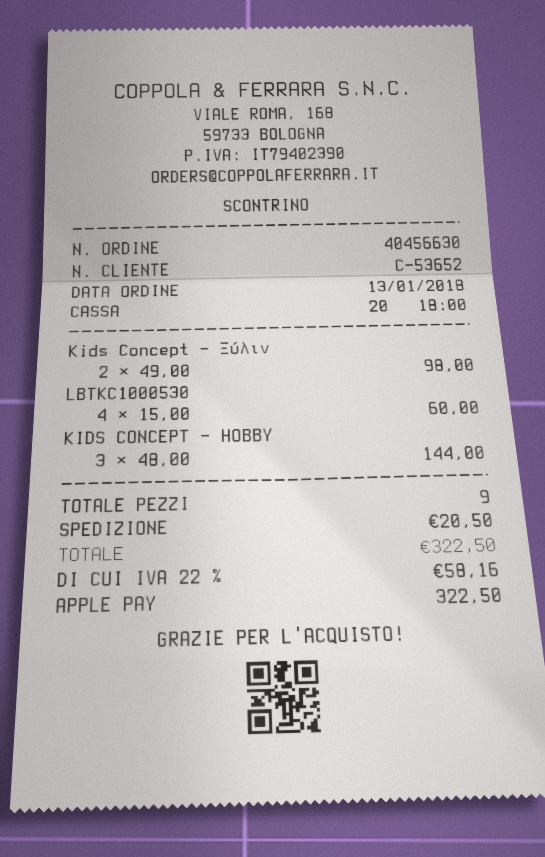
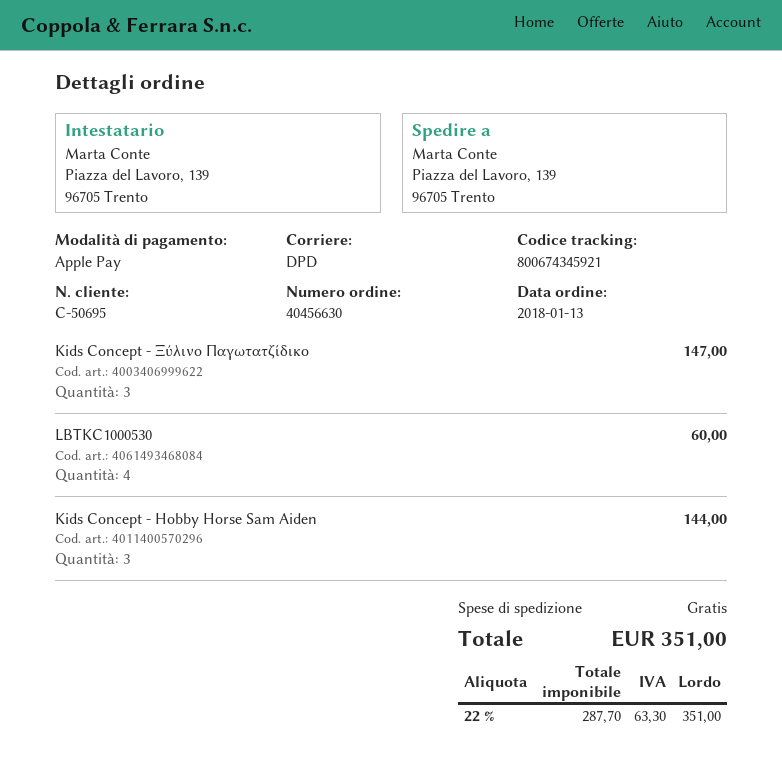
customer number: C-53652 -> C-50695
Kids Concept - Ξύλιν: 2 for 98.00 -> 3 for 147.00
shipping: 20.50 -> 0.00
tax: 22% = 58.16 -> 22% = 63.30
total: 322.50 -> 351.00

